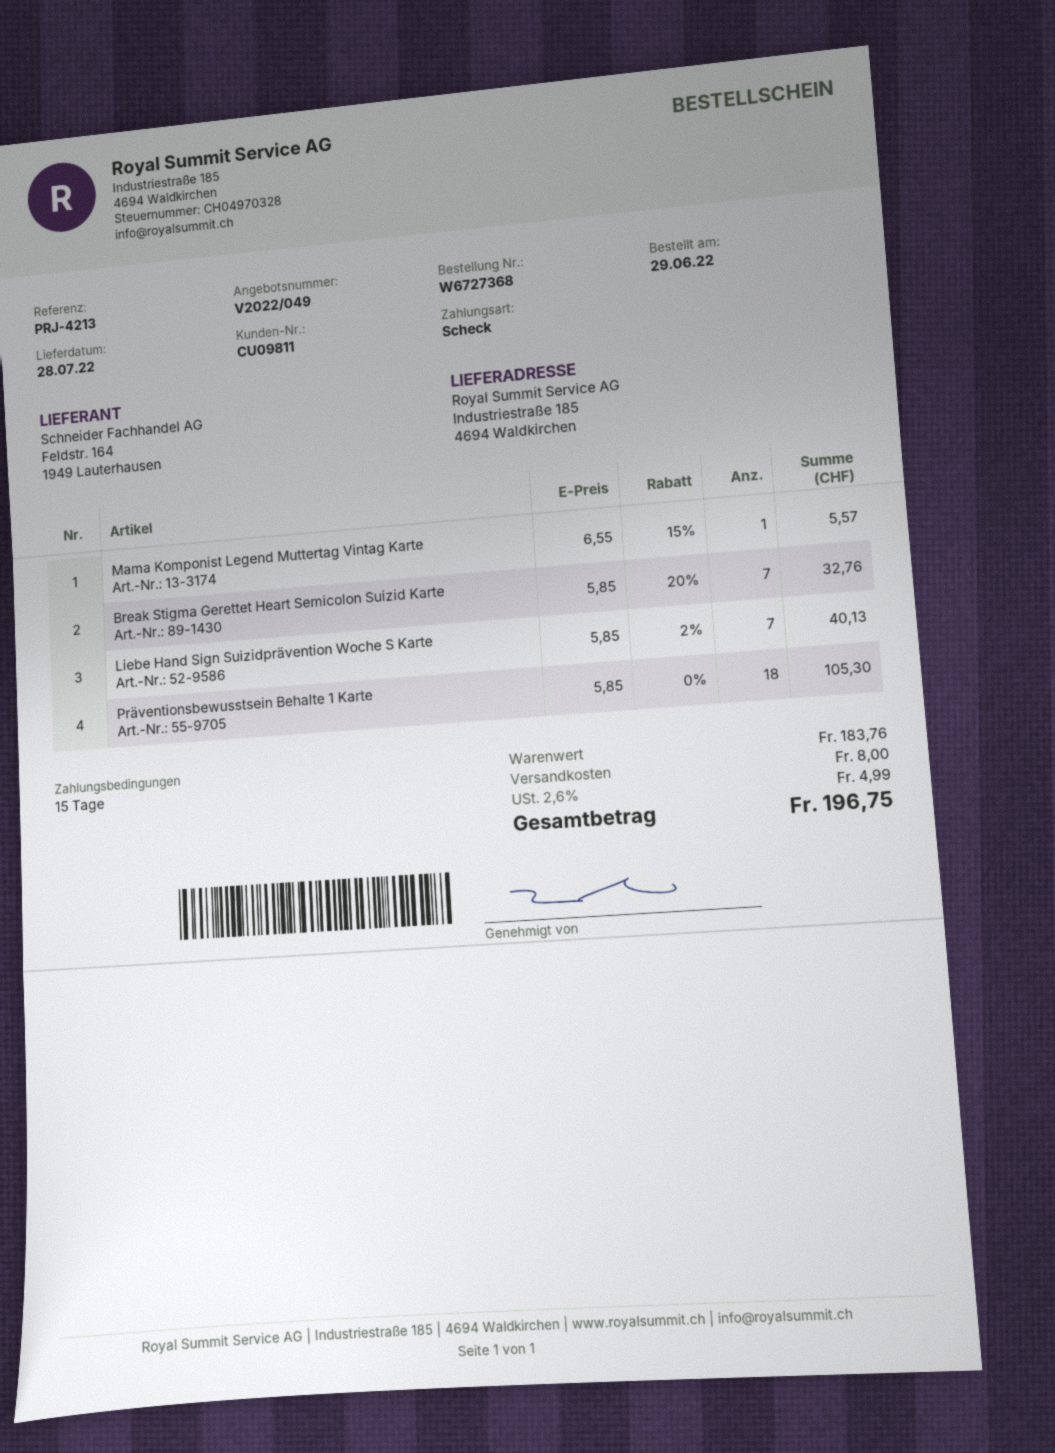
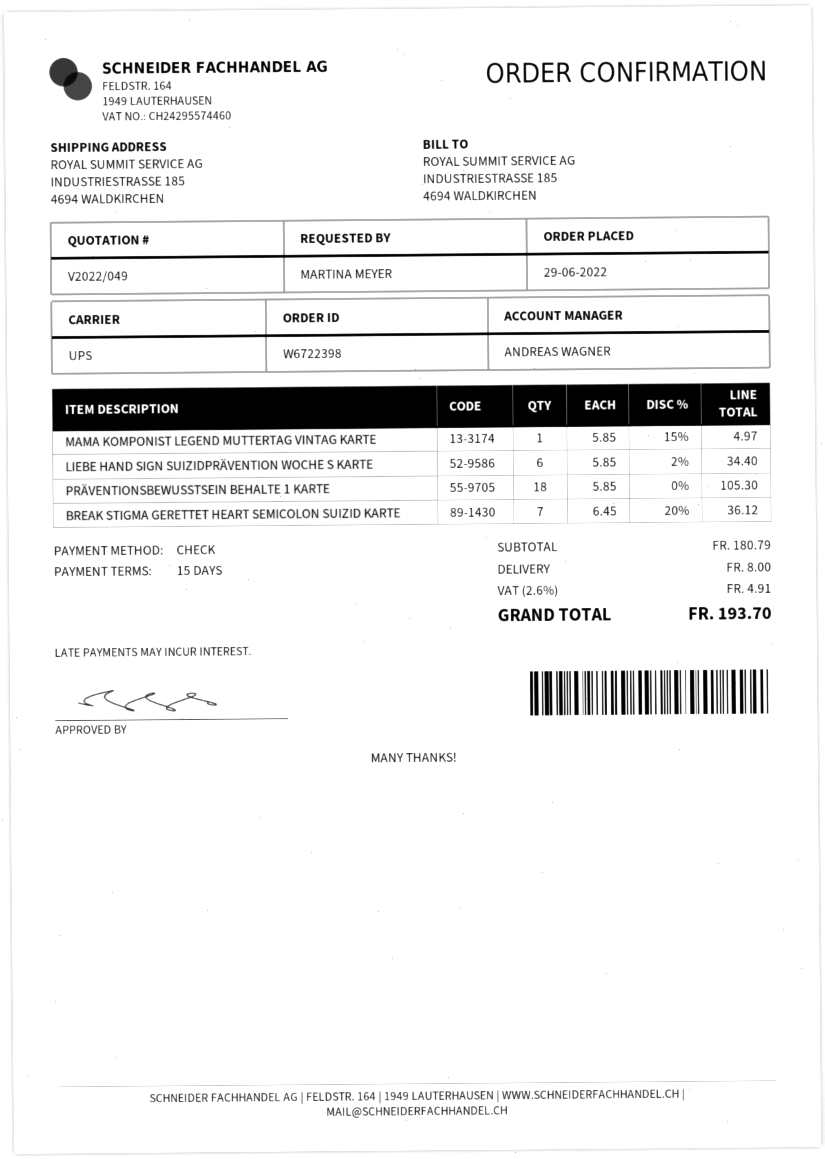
order number: W6727368 -> W6722398
Mama Komponist Legend Muttertag Vintag Karte: 1 x 6.55 - 15% = 5.57 -> 1 x 5.85 - 15% = 4.97
Break Stigma Gerettet Heart Semicolon Suizid Karte: 7 x 5.85 - 20% = 32.76 -> 7 x 6.45 - 20% = 36.12
Liebe Hand Sign Suizidprävention Woche S Karte: 7 x 5.85 - 2% = 40.13 -> 6 x 5.85 - 2% = 34.40
subtotal: 183.76 -> 180.79
tax: 2.6% = 4.99 -> 2.6% = 4.91
total: 196.75 -> 193.70

